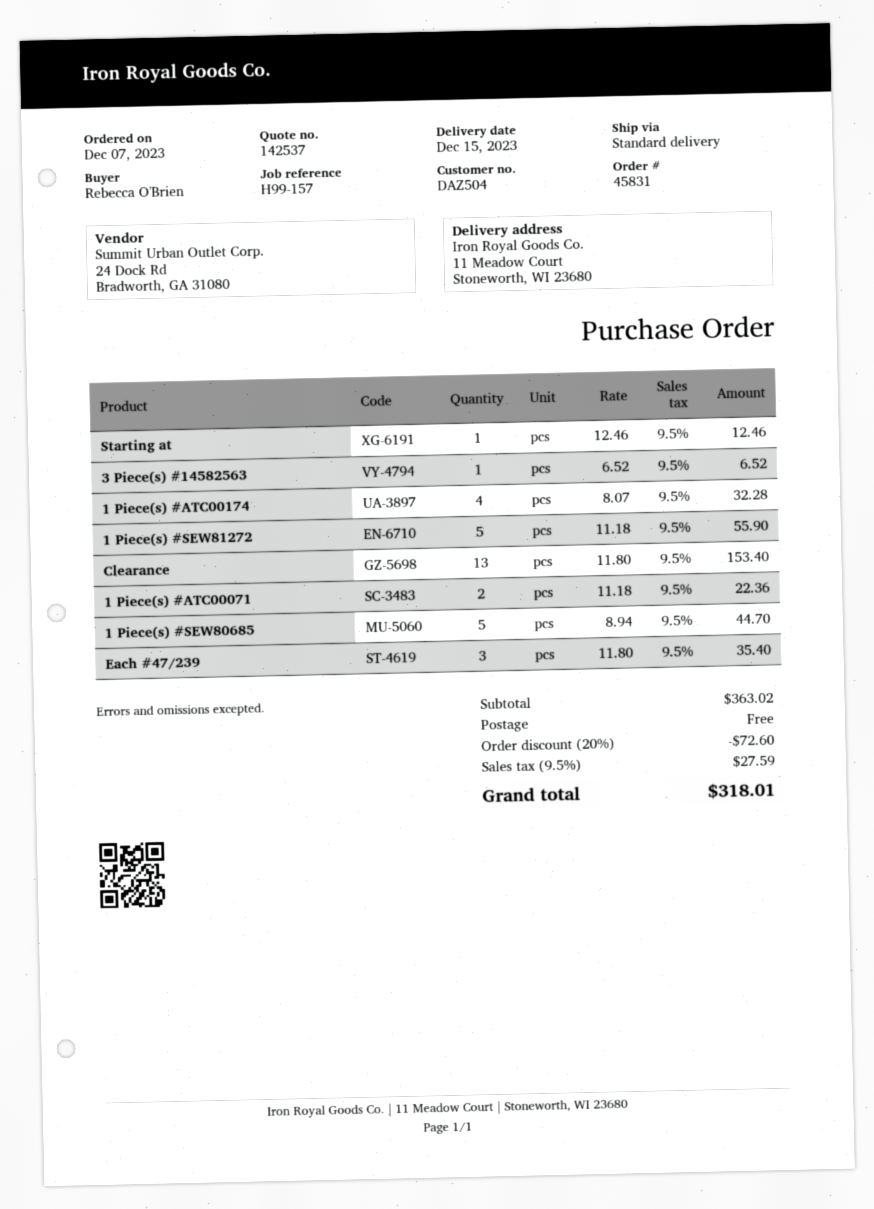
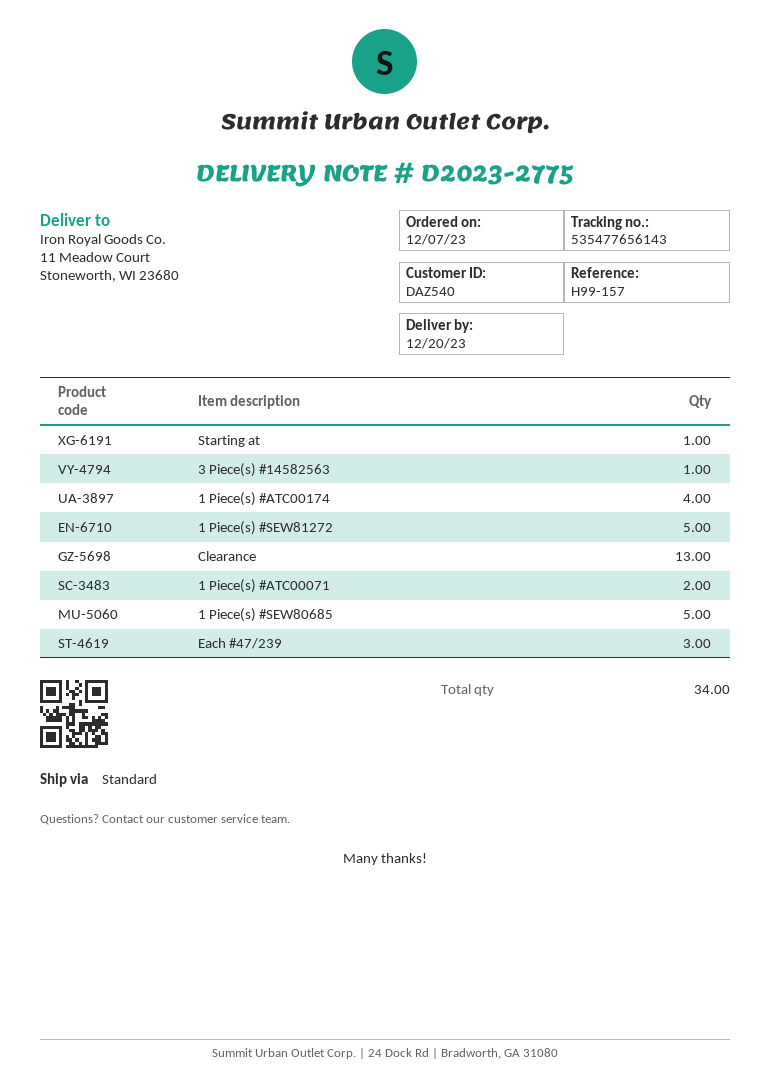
delivery date: 2023-12-15 -> 2023-12-20
customer number: DAZ504 -> DAZ540

